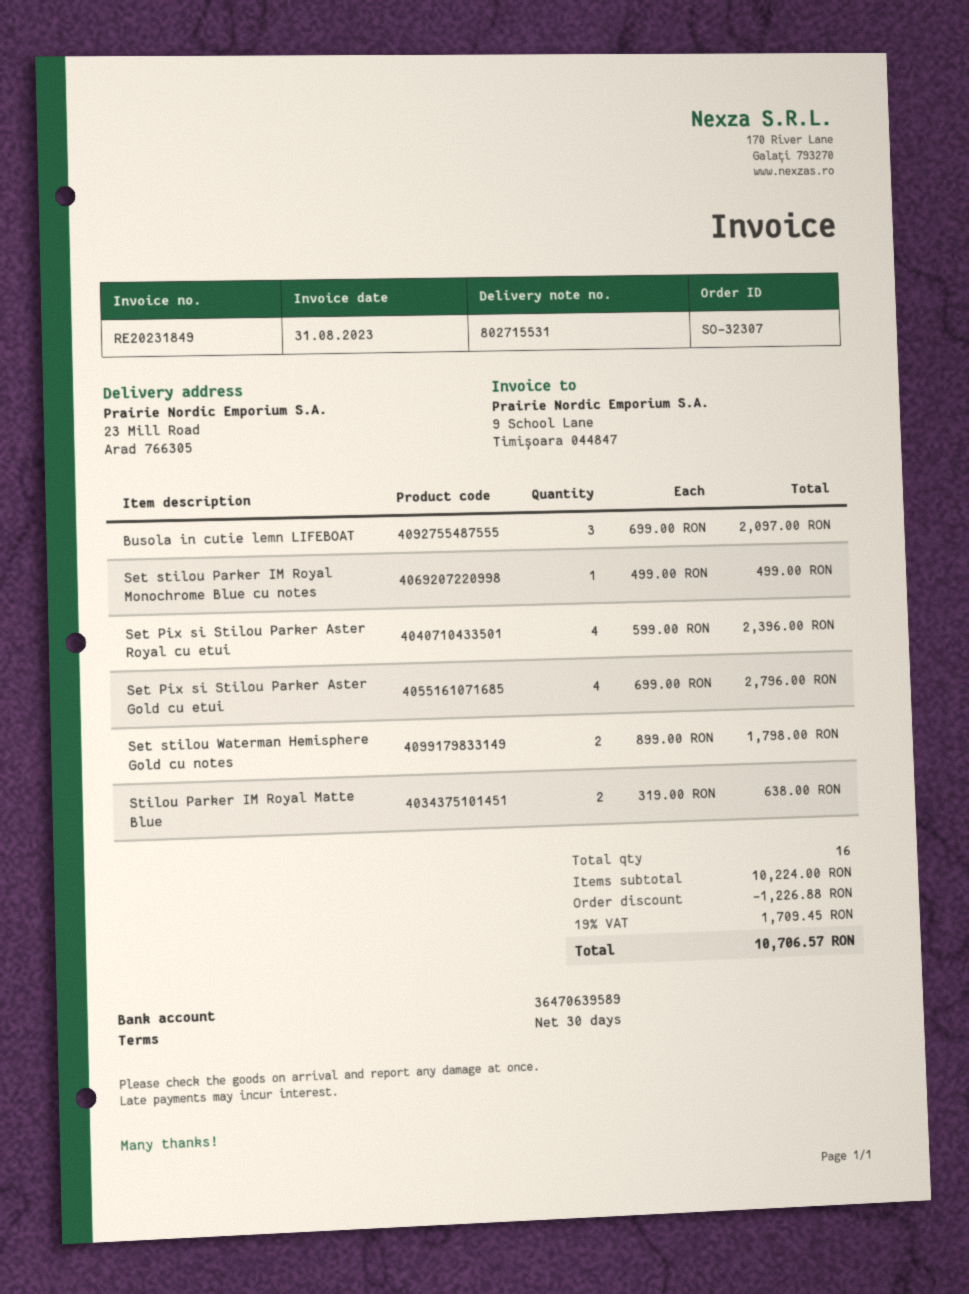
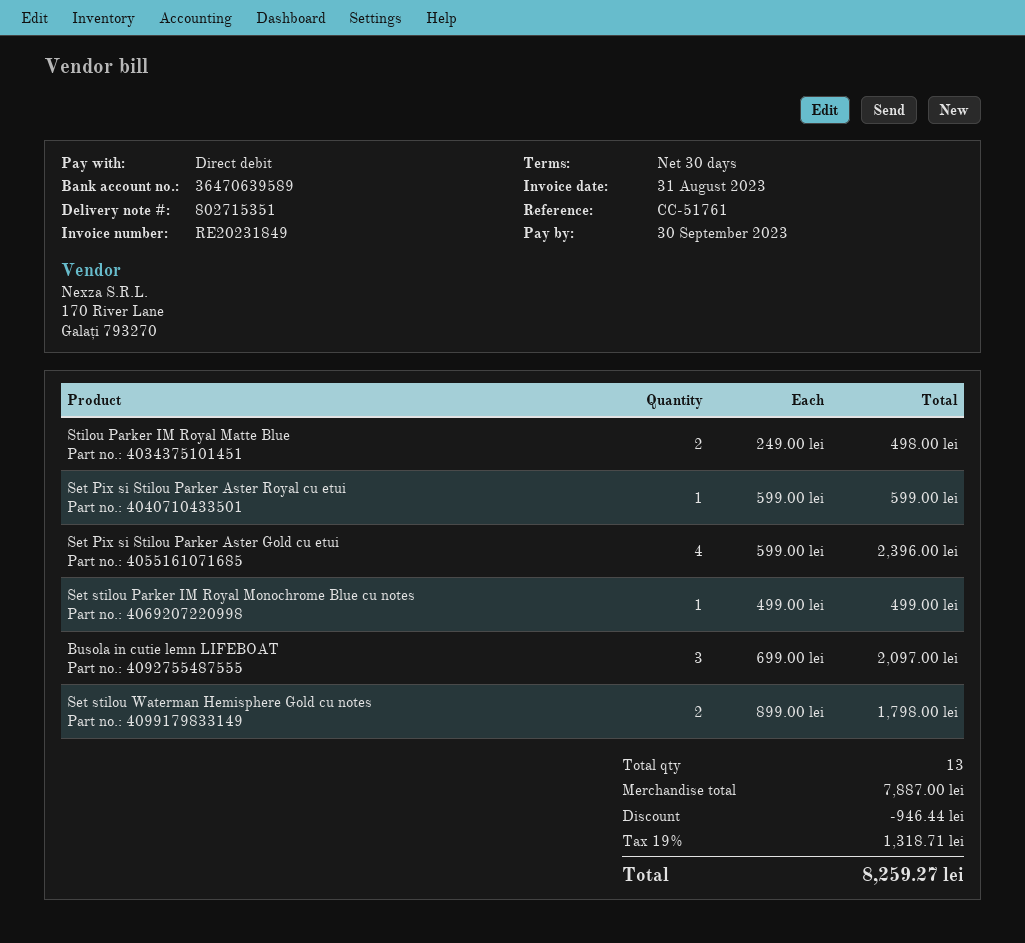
delivery note number: 802715531 -> 802715351
Set Pix si Stilou Parker Aster Royal cu etui: 4 x 599.00 = 2396.00 -> 1 x 599.00 = 599.00
Set Pix si Stilou Parker Aster Gold cu etui: 4 x 699.00 = 2796.00 -> 4 x 599.00 = 2396.00
Stilou Parker IM Royal Matte Blue: 2 x 319.00 = 638.00 -> 2 x 249.00 = 498.00
total quantity: 16 -> 13
subtotal: 10224.00 -> 7887.00
discount: 1226.88 -> 946.44
tax: 19% = 1709.45 -> 19% = 1318.71
total: 10706.57 -> 8259.27

